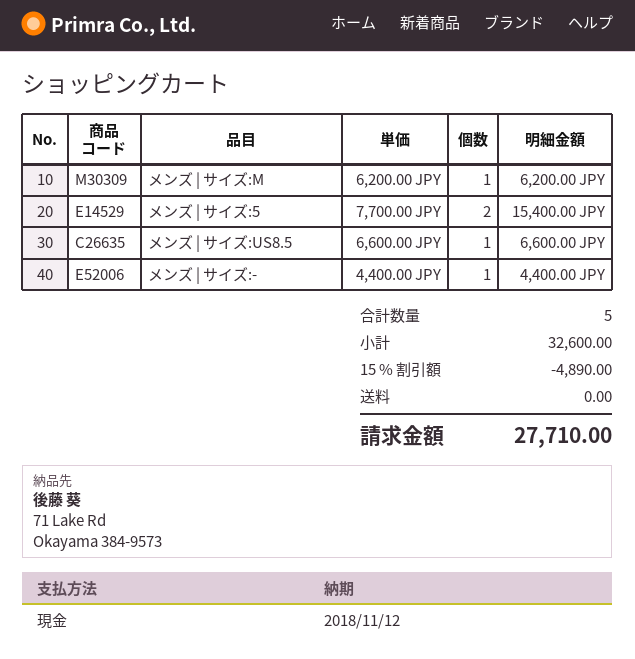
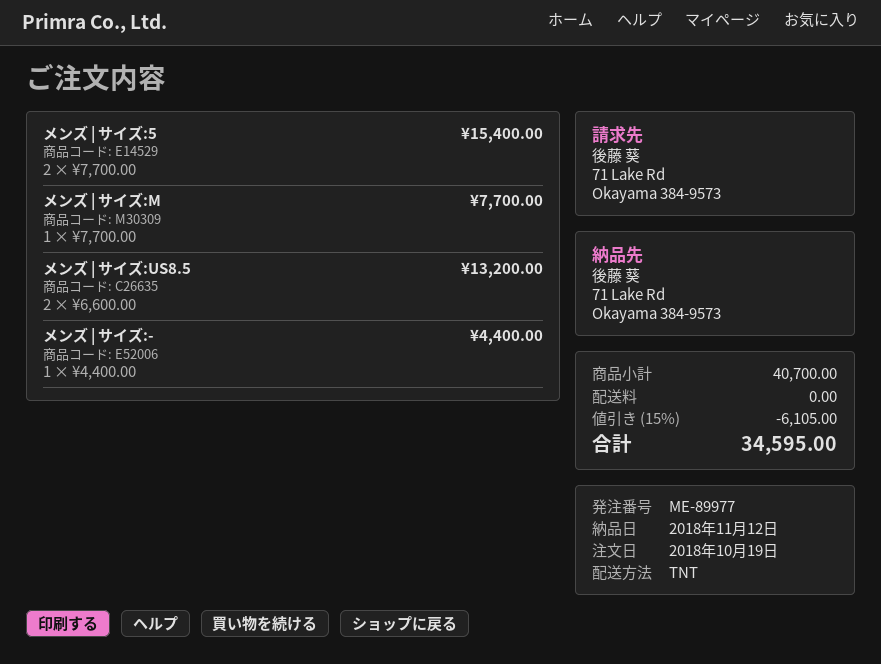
メンズ | サイズ:M: 1 x 6200.00 = 6200.00 -> 1 x 7700.00 = 7700.00
メンズ | サイズ:US8.5: 1 x 6600.00 = 6600.00 -> 2 x 6600.00 = 13200.00
subtotal: 32600.00 -> 40700.00
discount: 15% = 4890.00 -> 15% = 6105.00
total: 27710.00 -> 34595.00

